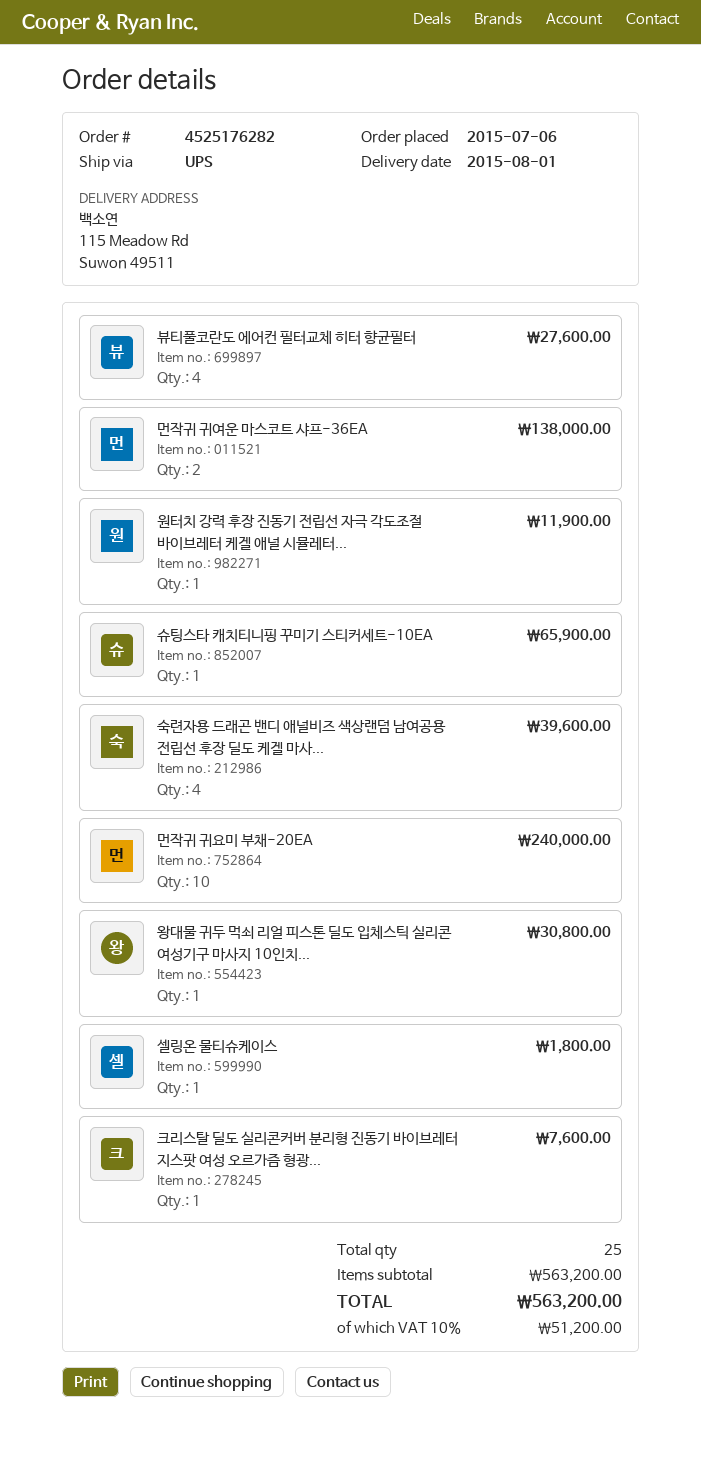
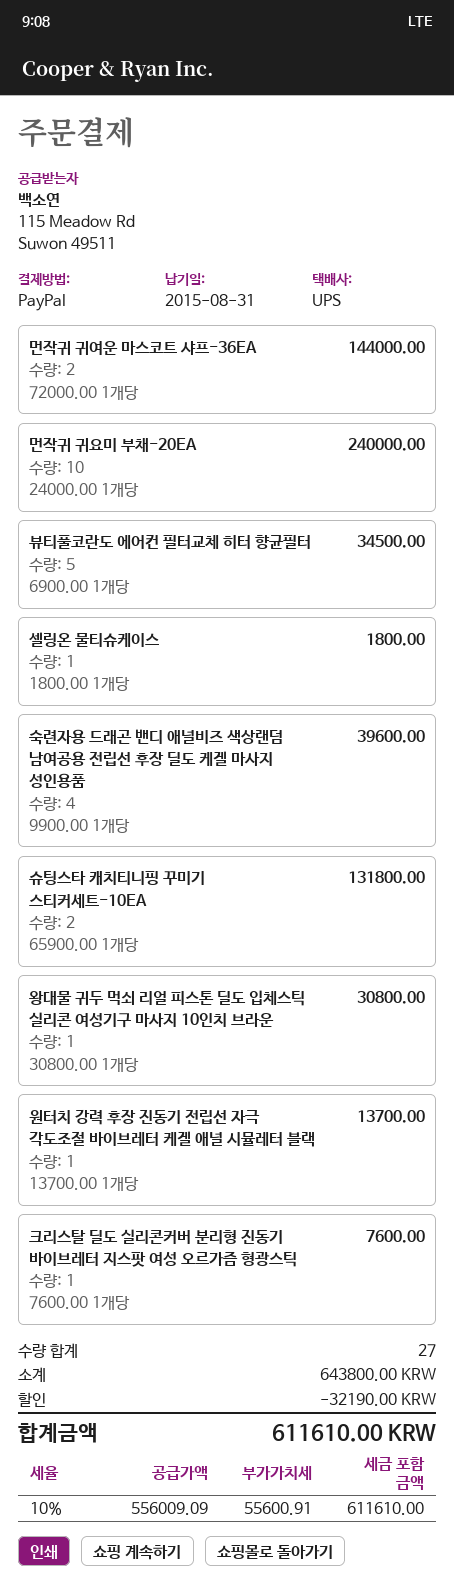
delivery date: 2015-08-01 -> 2015-08-31
뷰티풀코란도 에어컨 필터교체 히터 향균필터: 4 for 27600.00 -> 5 for 34500.00
먼작귀 귀여운 마스코트 샤프-36EA: 2 for 138000.00 -> 2 for 144000.00
원터치 강력 후장 진동기 전립선 자극 각도조절 바이브레터 케겔 애널 시뮬레터...: 1 for 11900.00 -> 1 for 13700.00
슈팅스타 캐치티니핑 꾸미기 스티커세트-10EA: 1 for 65900.00 -> 2 for 131800.00
total quantity: 25 -> 27
subtotal: 563200.00 -> 643800.00
discount: none -> 32190.00
tax: 10% = 51200.00 -> 10% = 55600.91
total: 563200.00 -> 611610.00

